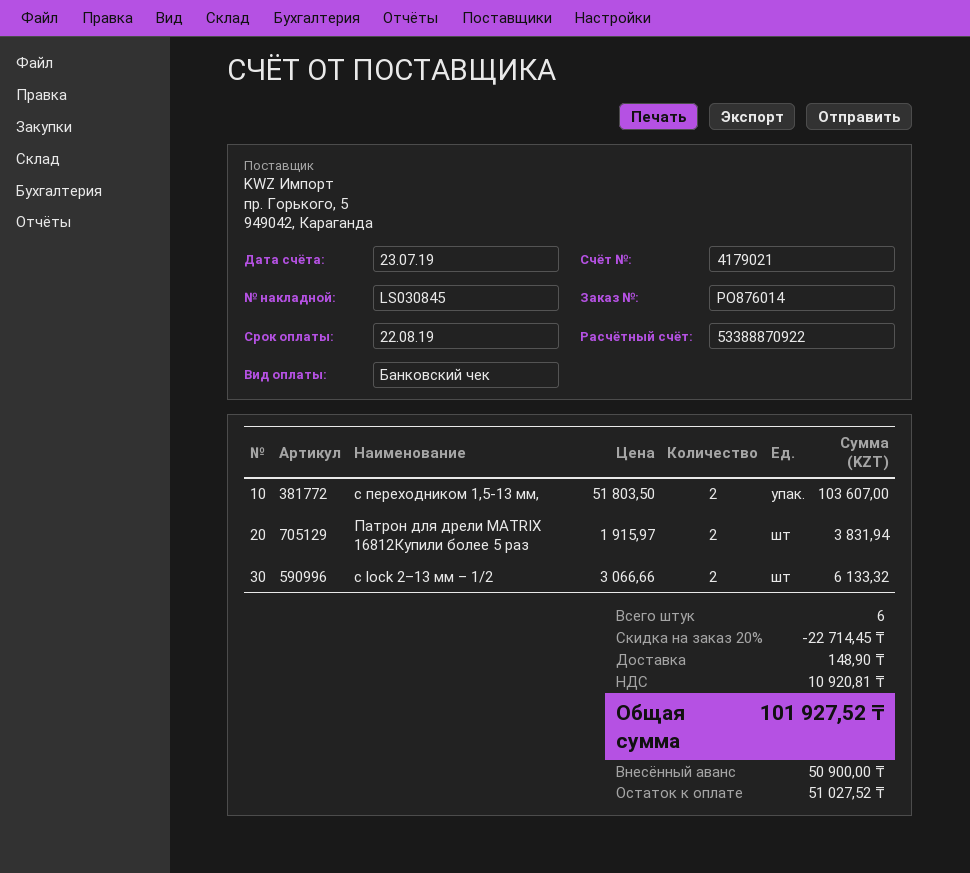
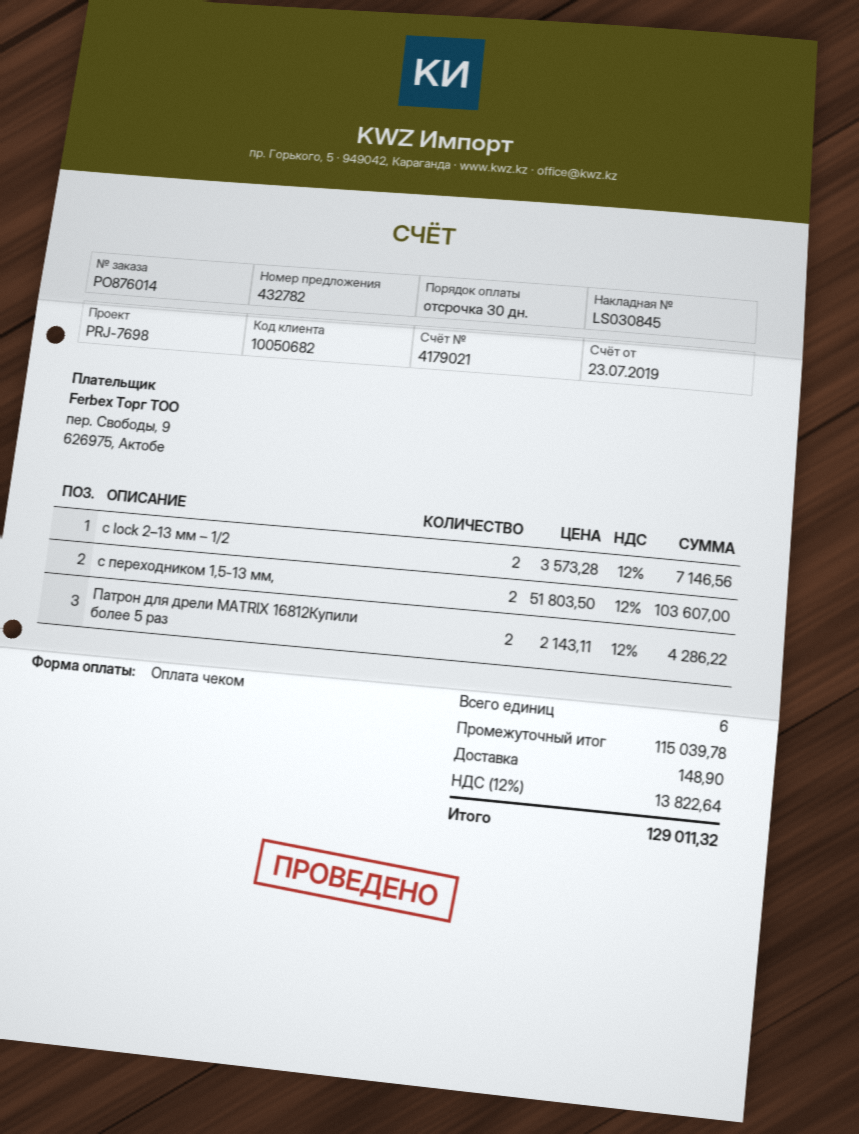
Патрон для дрели MATRIX 16812Купили более 5 раз: 2 x 1915.97 = 3831.94 -> 2 x 2143.11 = 4286.22
c lock 2–13 мм – 1/2: 2 x 3066.66 = 6133.32 -> 2 x 3573.28 = 7146.56
discount: 20% = 22714.45 -> none
tax: 10920.81 -> 13822.64
total: 101927.52 -> 129011.32

